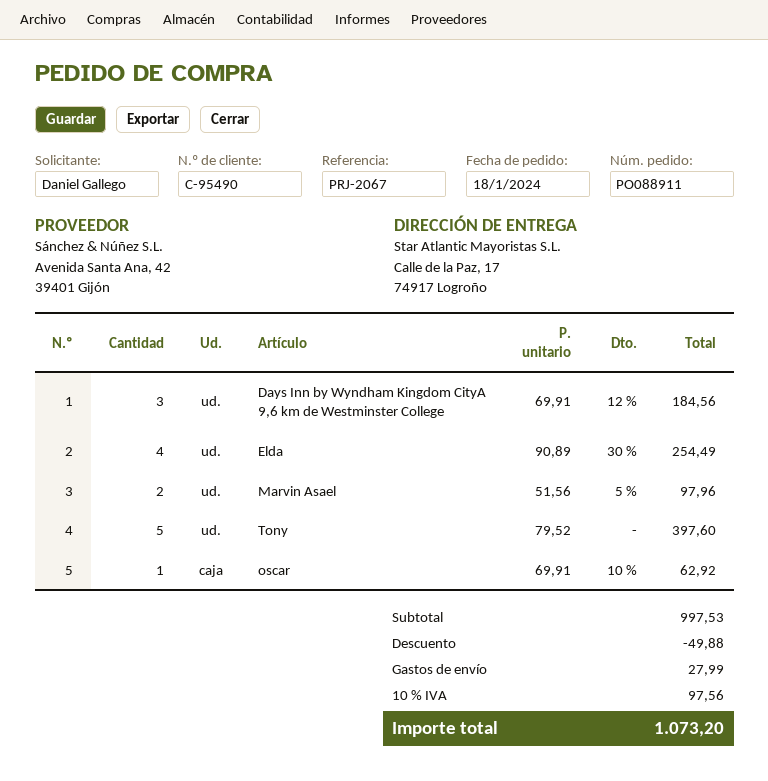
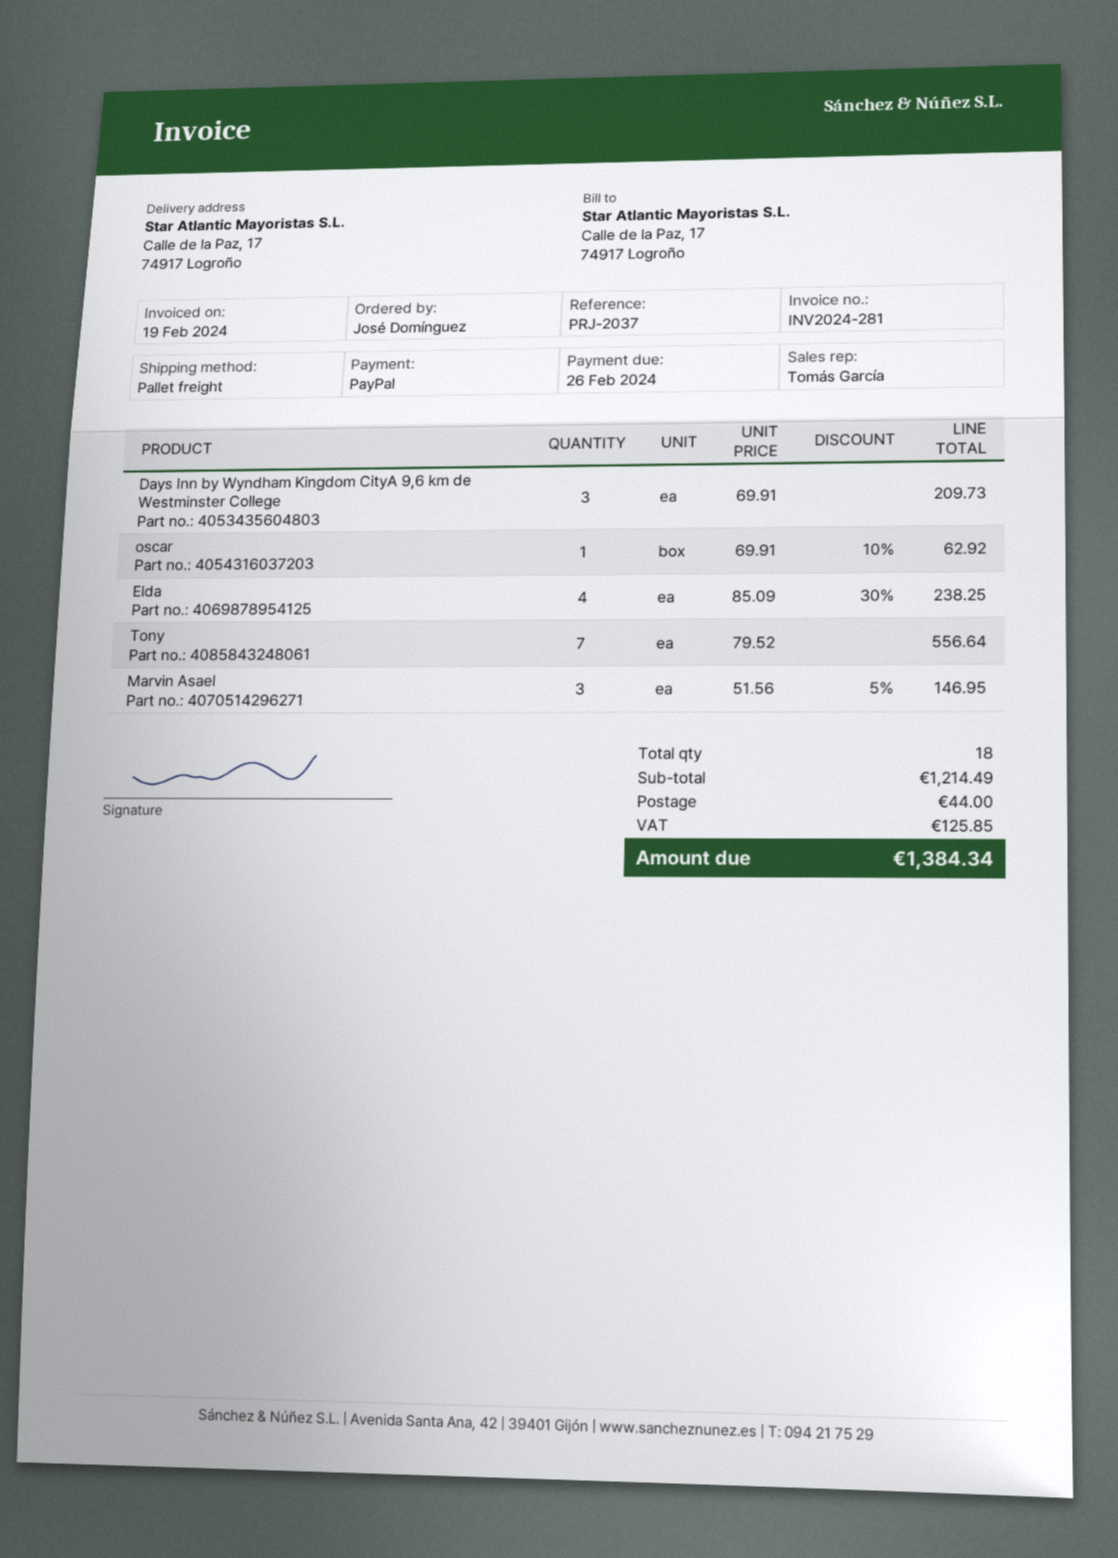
reference: PRJ-2067 -> PRJ-2037
ordered by: Daniel Gallego -> José Domínguez
Days Inn by Wyndham Kingdom CityA 9,6 km de Westminster College: 3 x 69.91 - 12% = 184.56 -> 3 x 69.91 = 209.73
Elda: 4 x 90.89 - 30% = 254.49 -> 4 x 85.09 - 30% = 238.25
Marvin Asael: 2 x 51.56 - 5% = 97.96 -> 3 x 51.56 - 5% = 146.95
Tony: 5 x 79.52 = 397.60 -> 7 x 79.52 = 556.64
subtotal: 997.53 -> 1214.49
discount: 49.88 -> none
shipping: 27.99 -> 44.00
tax: 97.56 -> 125.85
total: 1073.20 -> 1384.34

